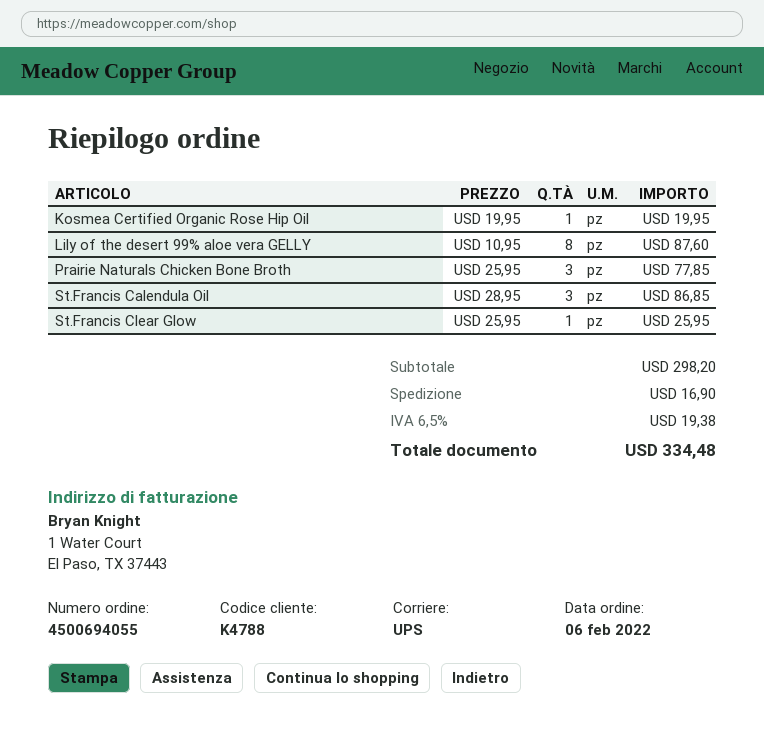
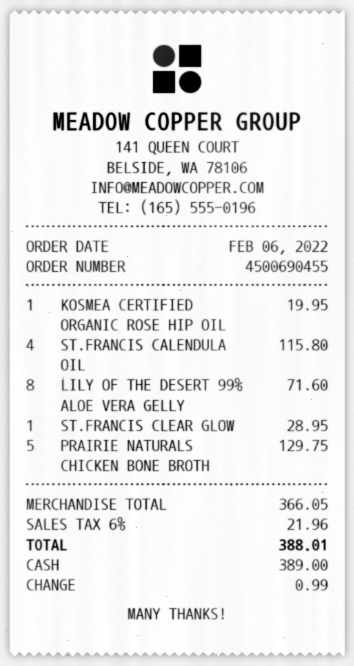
order number: 4500694055 -> 4500690455
Lily of the desert 99% aloe vera GELLY: 8 for 87.60 -> 8 for 71.60
Prairie Naturals Chicken Bone Broth: 3 for 77.85 -> 5 for 129.75
St.Francis Calendula Oil: 3 for 86.85 -> 4 for 115.80
St.Francis Clear Glow: 1 for 25.95 -> 1 for 28.95
subtotal: 298.20 -> 366.05
shipping: 16.90 -> none
tax: 6.5% = 19.38 -> 6% = 21.96
total: 334.48 -> 388.01

